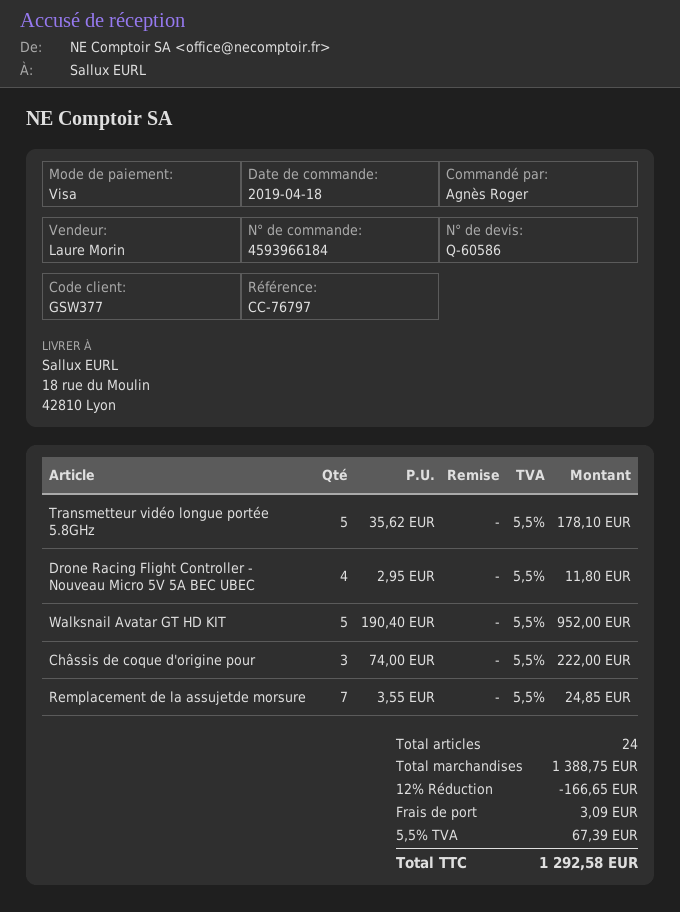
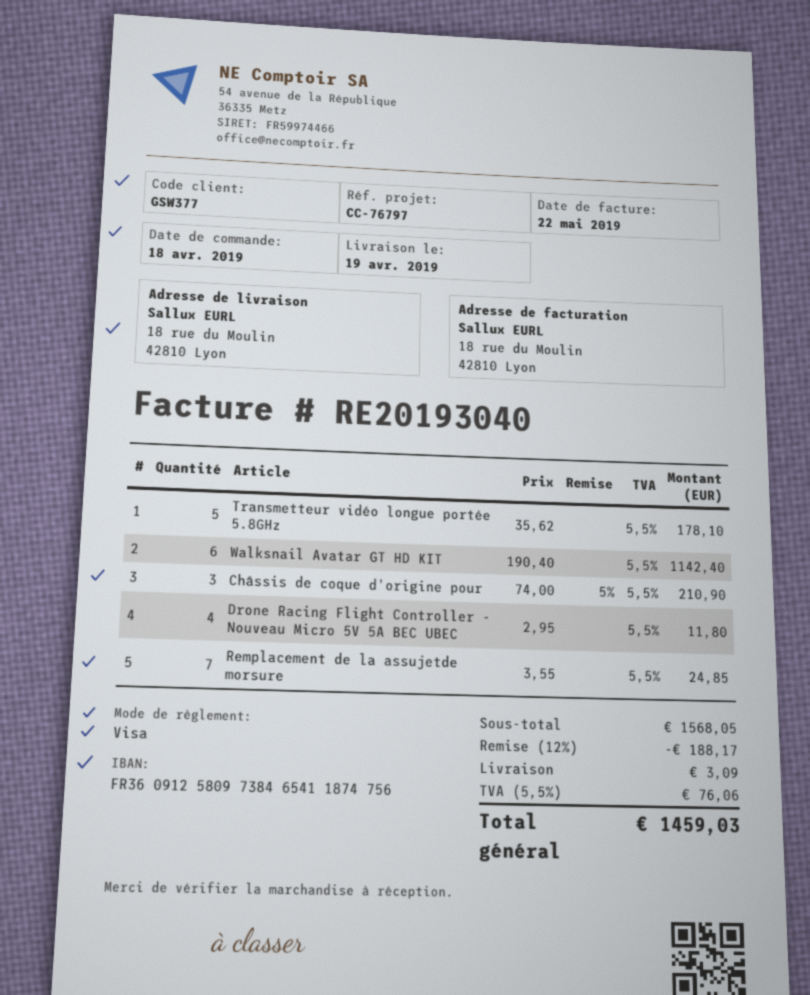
Walksnail Avatar GT HD KIT: 5 x 190.40 = 952.00 -> 6 x 190.40 = 1142.40
Châssis de coque d'origine pour: 3 x 74.00 = 222.00 -> 3 x 74.00 - 5% = 210.90
subtotal: 1388.75 -> 1568.05
discount: 12% = 166.65 -> 12% = 188.17
tax: 5.5% = 67.39 -> 5.5% = 76.06
total: 1292.58 -> 1459.03

